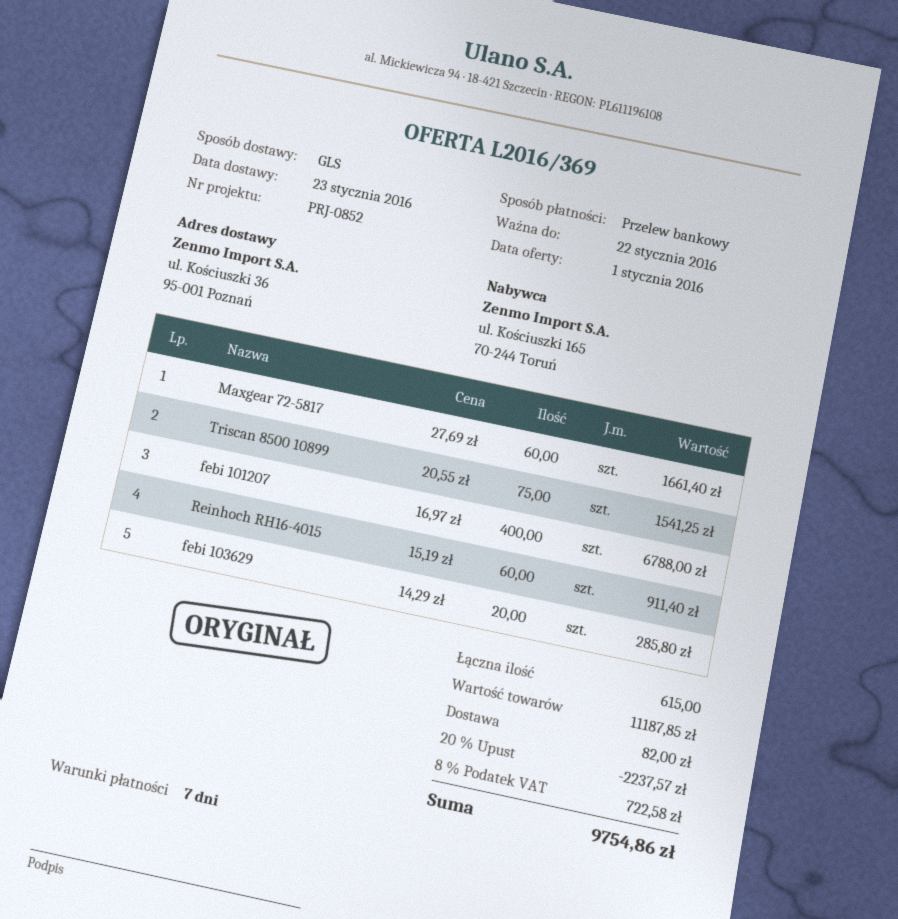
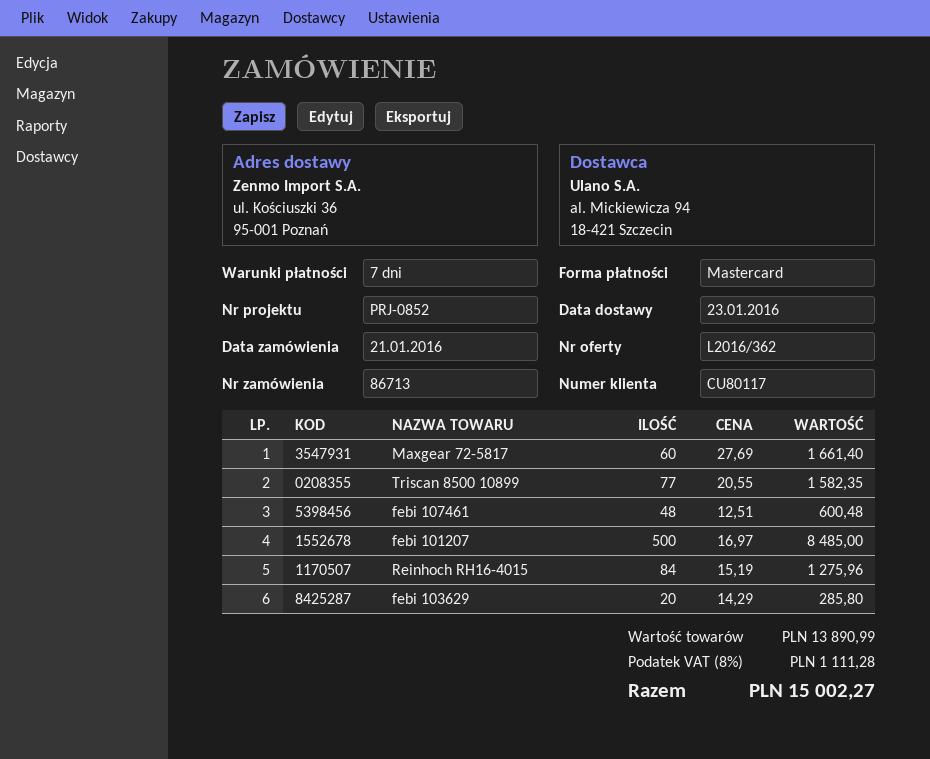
quote number: L2016/369 -> L2016/362
payment method: bank transfer -> Mastercard
Triscan 8500 10899: 75 x 20.55 = 1541.25 -> 77 x 20.55 = 1582.35
febi 101207: 400 x 16.97 = 6788.00 -> 500 x 16.97 = 8485.00
Reinhoch RH16-4015: 60 x 15.19 = 911.40 -> 84 x 15.19 = 1275.96
febi 107461: none -> 48 x 12.51 = 600.48
subtotal: 11187.85 -> 13890.99
discount: 20% = 2237.57 -> none
shipping: 82.00 -> none
tax: 8% = 722.58 -> 8% = 1111.28
total: 9754.86 -> 15002.27

